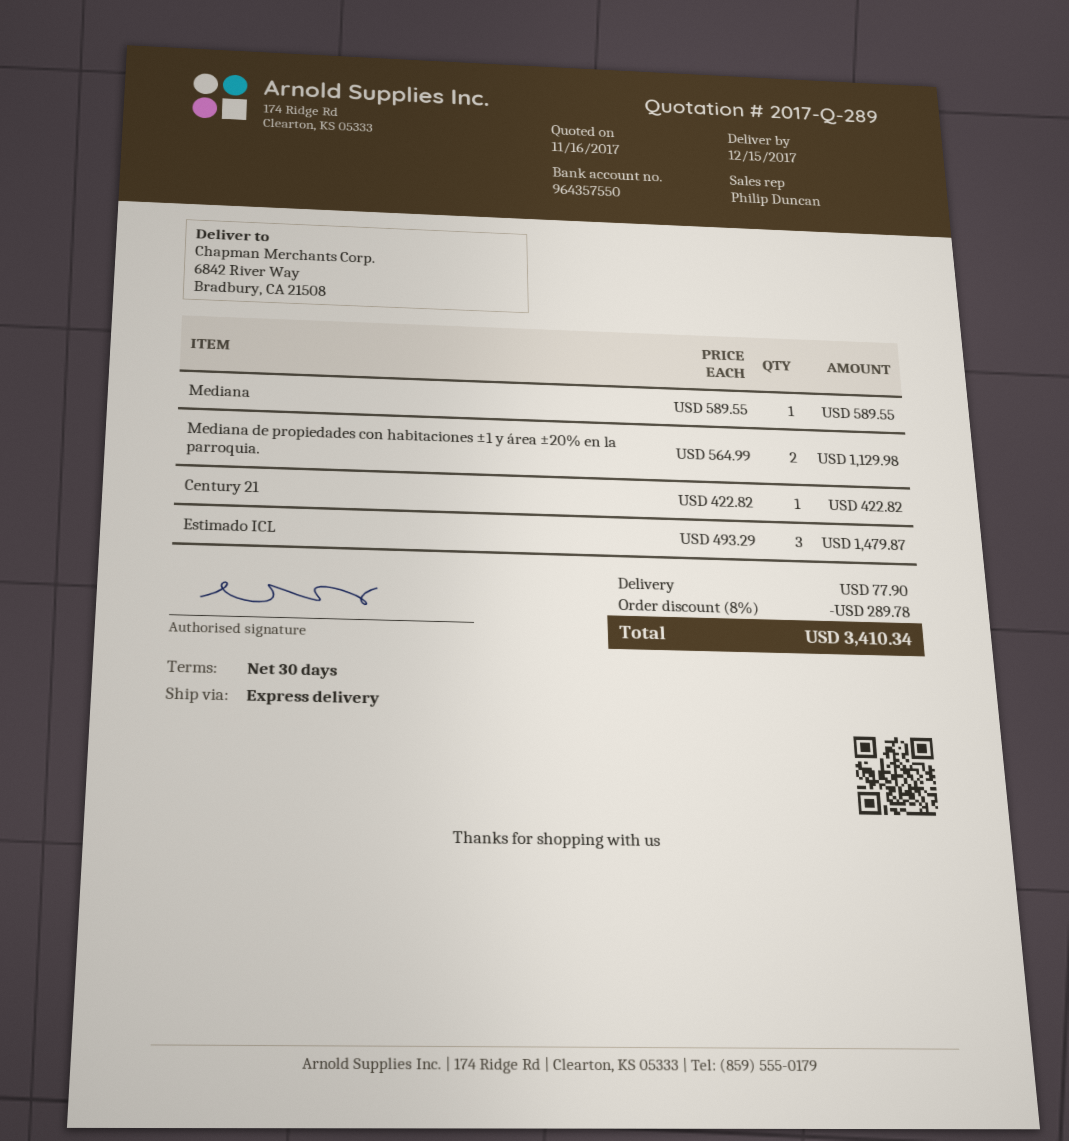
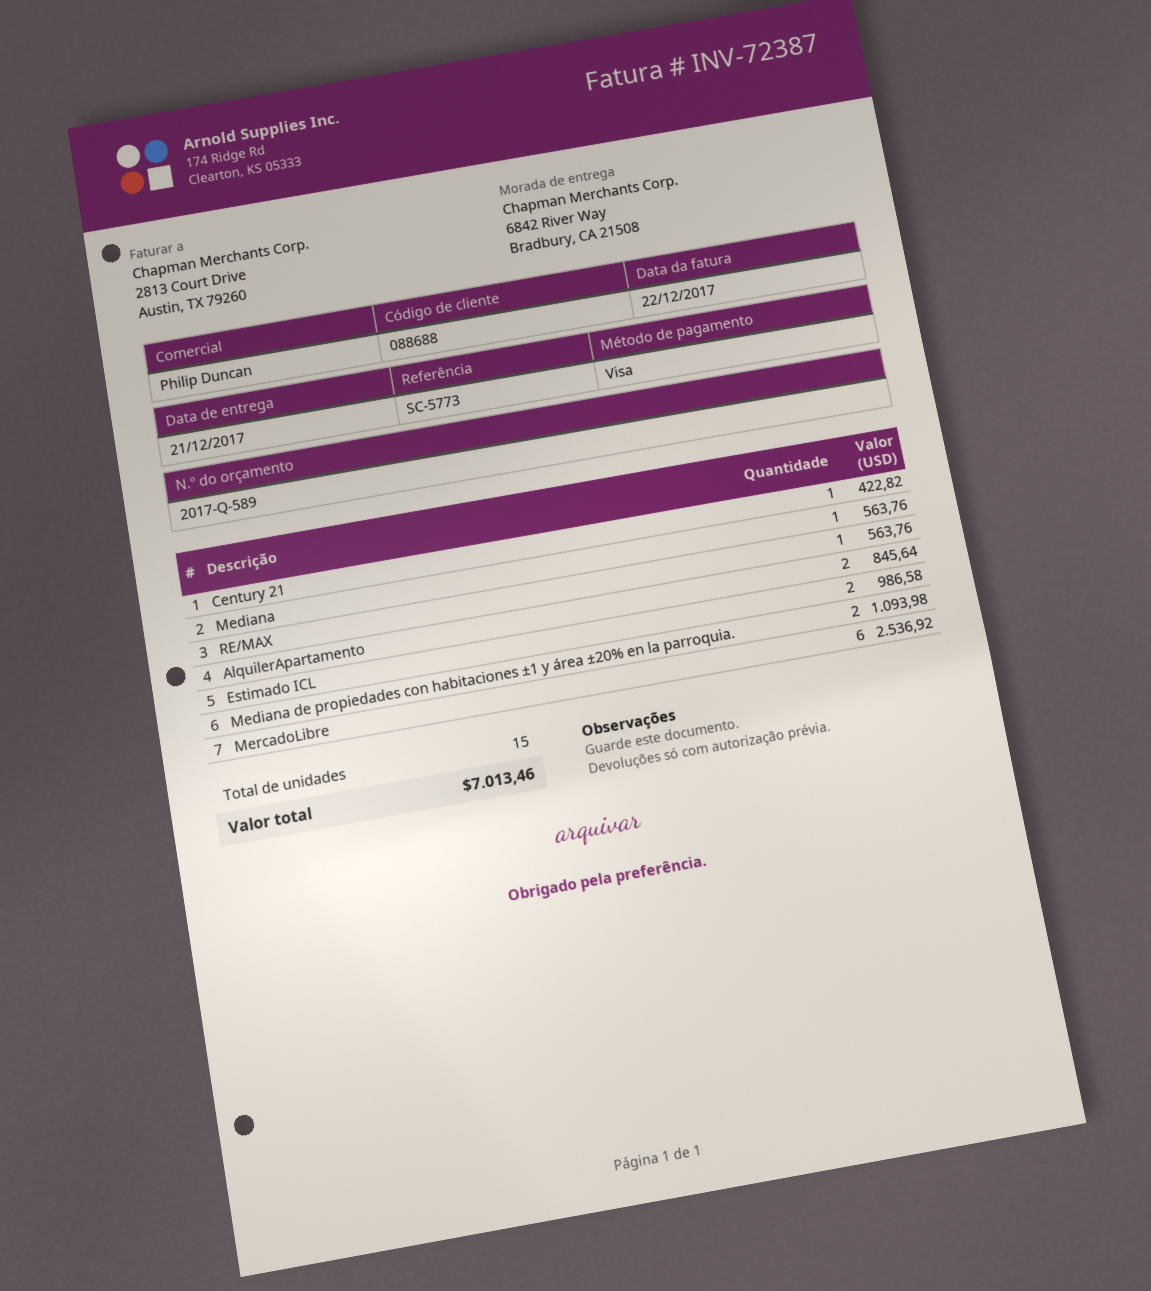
quote number: 2017-Q-289 -> 2017-Q-589
delivery date: 2017-12-15 -> 2017-12-21
Mediana: 1 for 589.55 -> 1 for 563.76
Mediana de propiedades con habitaciones ±1 y área ±20% en la parroquia.: 2 for 1129.98 -> 2 for 1093.98
Estimado ICL: 3 for 1479.87 -> 2 for 986.58
RE/MAX: none -> 1 for 563.76
AlquilerApartamento: none -> 2 for 845.64
MercadoLibre: none -> 6 for 2536.92
discount: 8% = 289.78 -> none
shipping: 77.90 -> none
total: 3410.34 -> 7013.46

